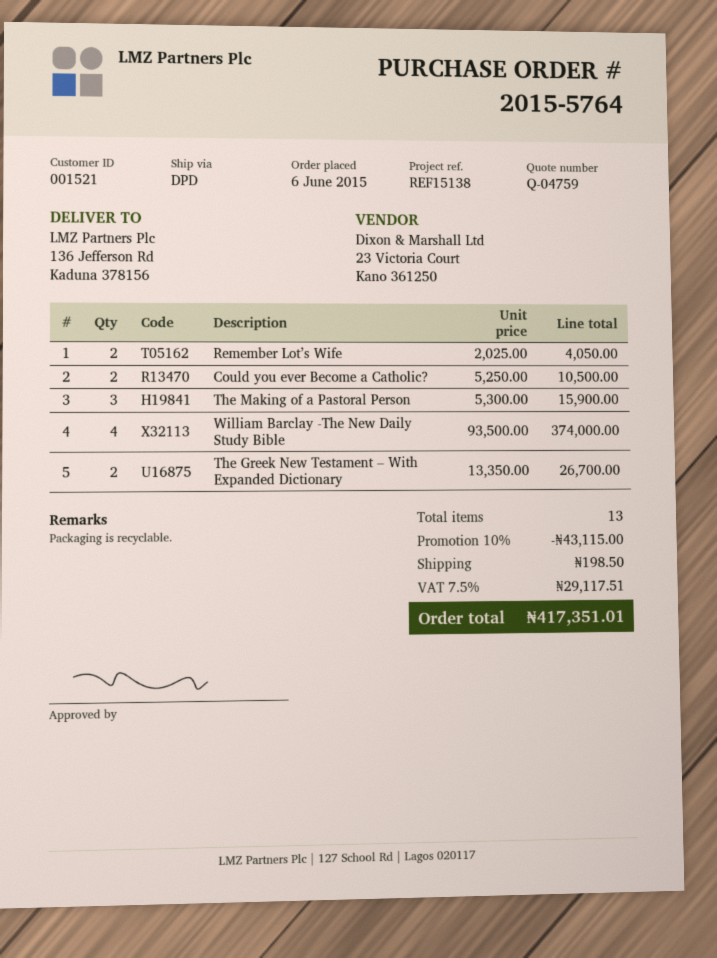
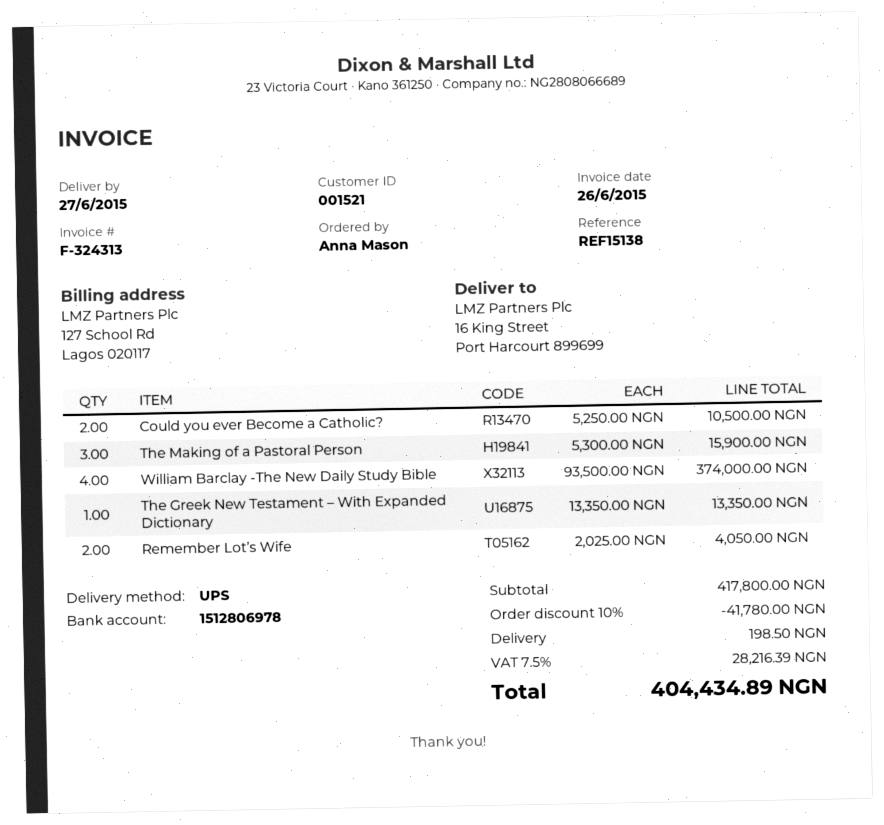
shipping method: DPD -> UPS
ship to: 136 Jefferson Rd, Kaduna 378156 -> 16 King Street, Port Harcourt 899699
The Greek New Testament – With Expanded Dictionary: 2 x 13350.00 = 26700.00 -> 1 x 13350.00 = 13350.00
discount: 10% = 43115.00 -> 10% = 41780.00
tax: 7.5% = 29117.51 -> 7.5% = 28216.39
total: 417351.01 -> 404434.89

